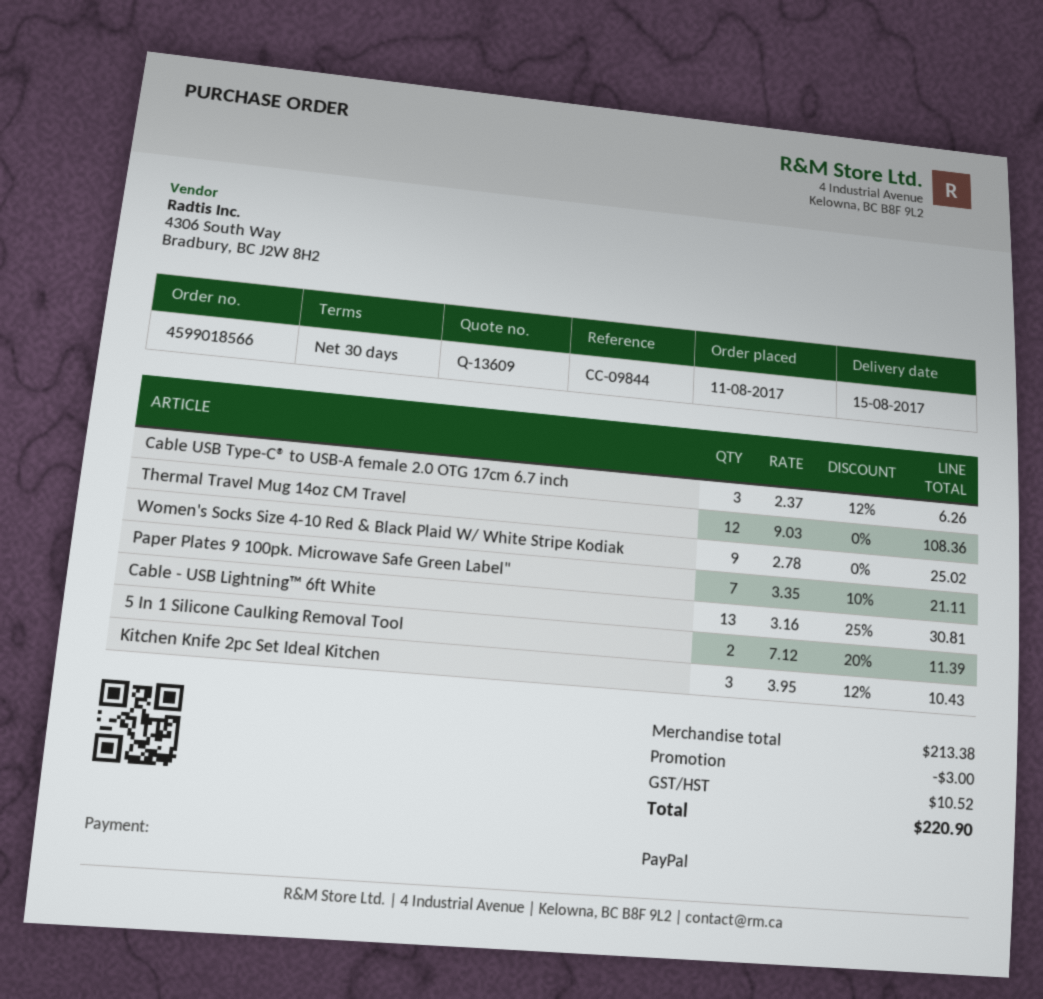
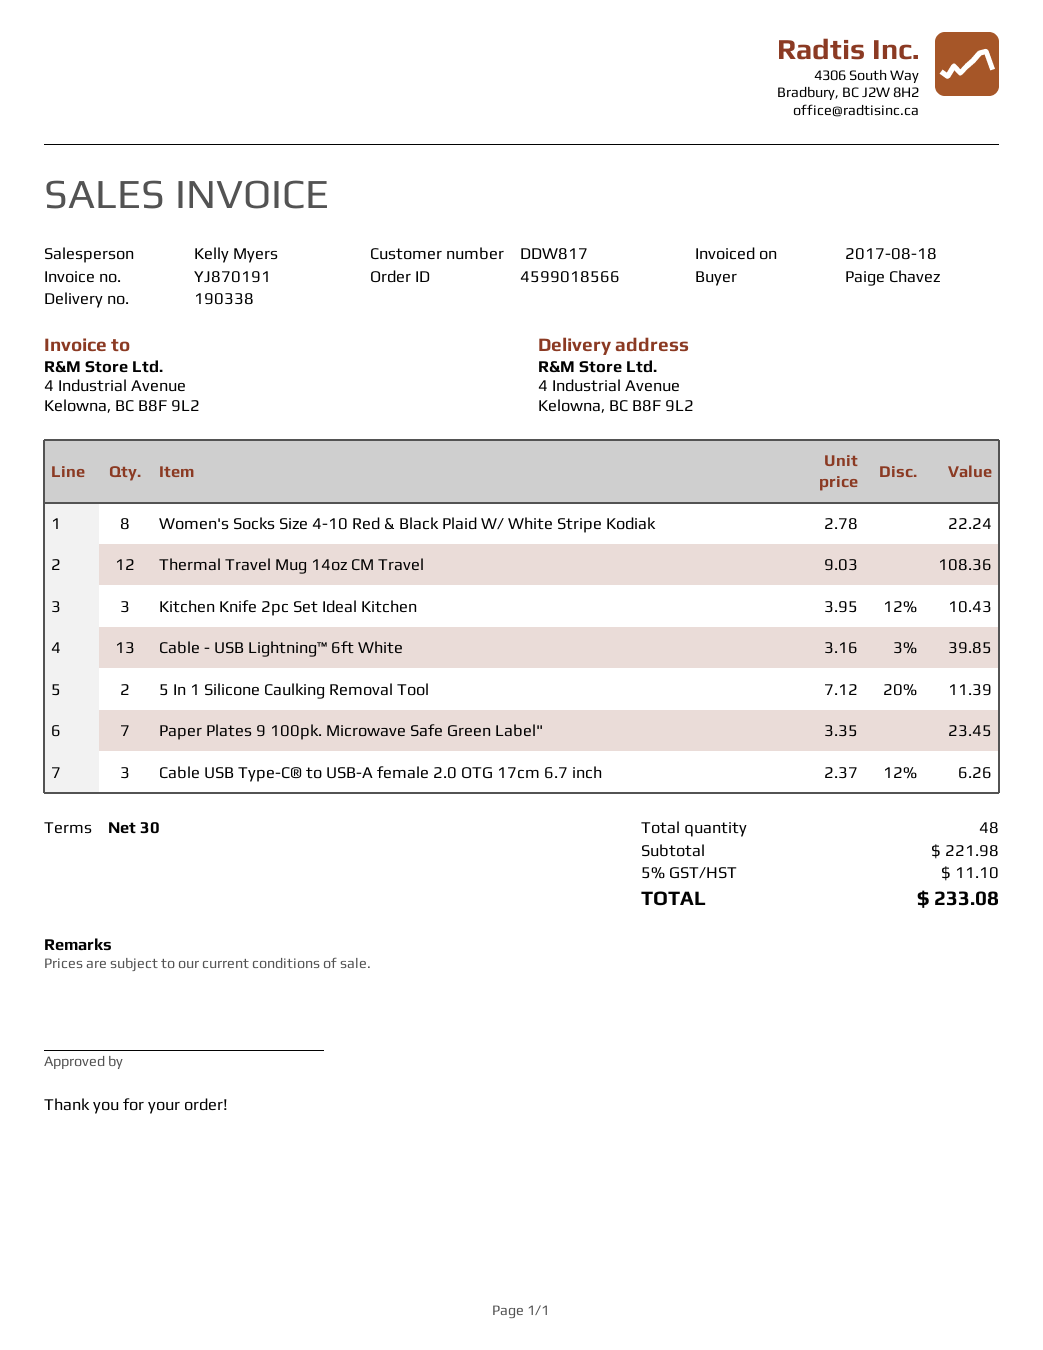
Women's Socks Size 4-10 Red & Black Plaid W/ White Stripe Kodiak: 9 x 2.78 = 25.02 -> 8 x 2.78 = 22.24
Paper Plates 9 100pk. Microwave Safe Green Label": 7 x 3.35 - 10% = 21.11 -> 7 x 3.35 = 23.45
Cable - USB Lightning™ 6ft White: 13 x 3.16 - 25% = 30.81 -> 13 x 3.16 - 3% = 39.85
subtotal: 213.38 -> 221.98
discount: 3.00 -> none
tax: 10.52 -> 11.10
total: 220.90 -> 233.08

